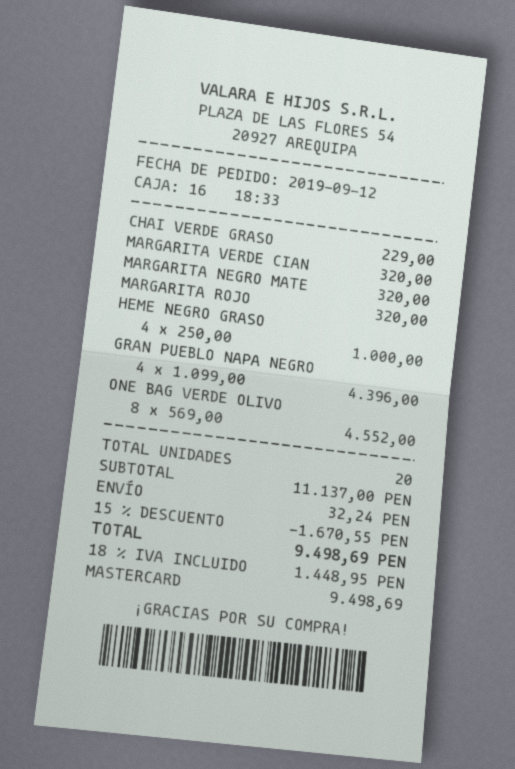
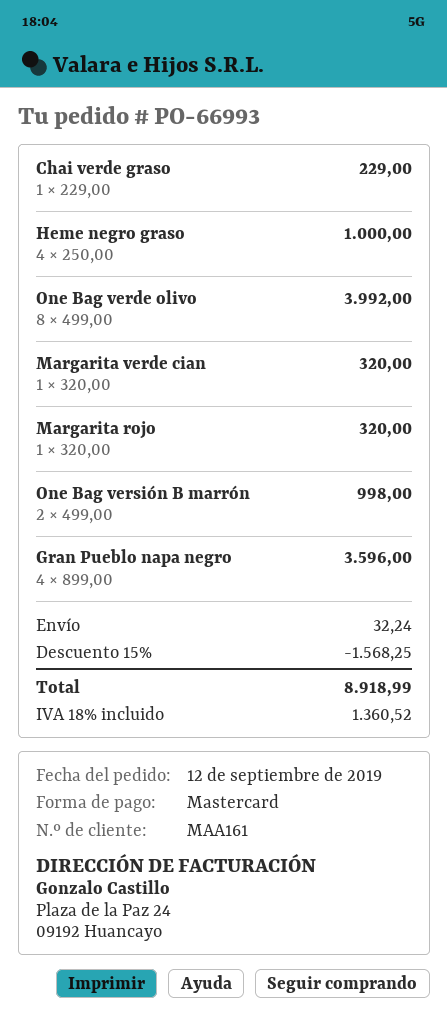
MARGARITA NEGRO MATE: 1 x 320.00 = 320.00 -> none
GRAN PUEBLO NAPA NEGRO: 4 x 1099.00 = 4396.00 -> 4 x 899.00 = 3596.00
ONE BAG VERDE OLIVO: 8 x 569.00 = 4552.00 -> 8 x 499.00 = 3992.00
One Bag versión B marrón: none -> 2 x 499.00 = 998.00
discount: 15% = 1670.55 -> 15% = 1568.25
tax: 18% = 1448.95 -> 18% = 1360.52
total: 9498.69 -> 8918.99

